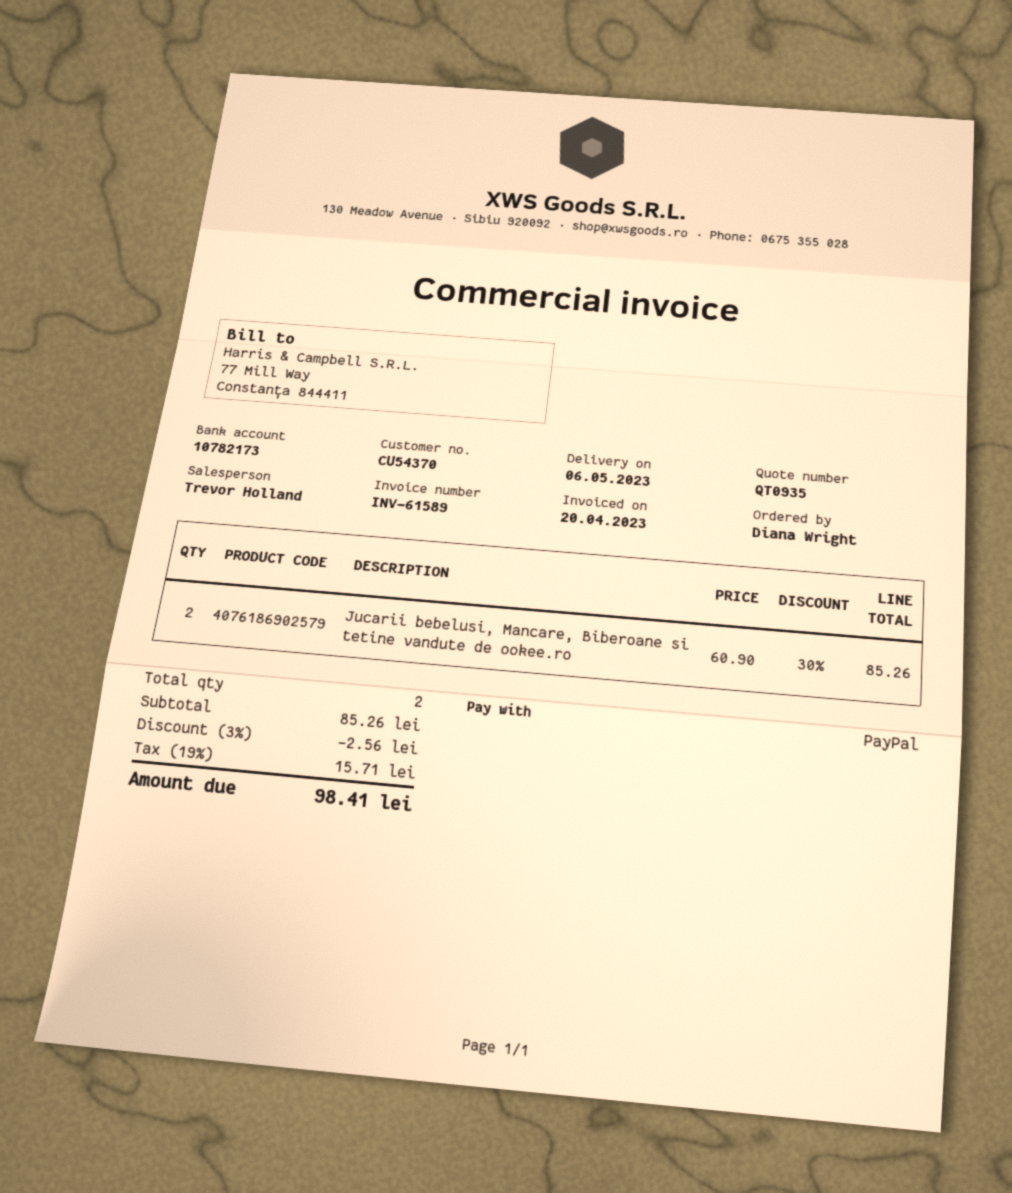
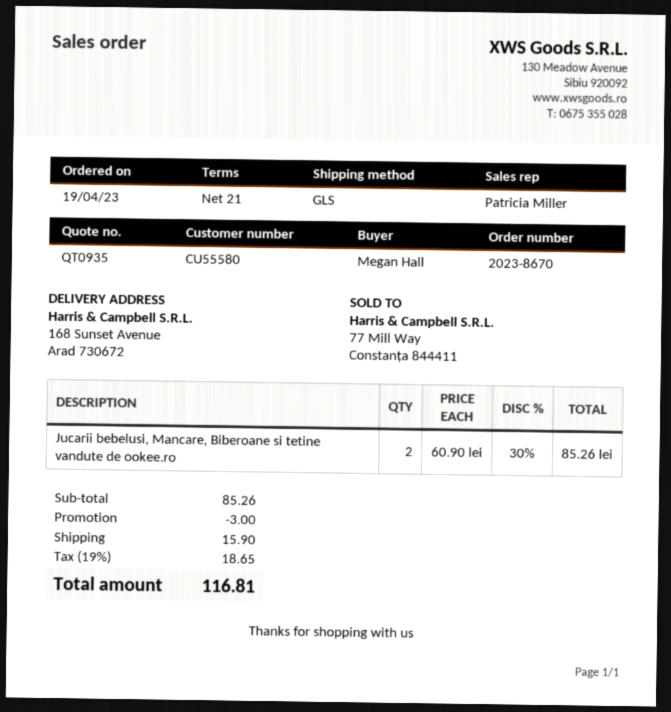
customer number: CU54370 -> CU55580
ordered by: Diana Wright -> Megan Hall
sales rep: Trevor Holland -> Patricia Miller
discount: 2.56 -> 3.00
shipping: none -> 15.90
tax: 19% = 15.71 -> 19% = 18.65
total: 98.41 -> 116.81

